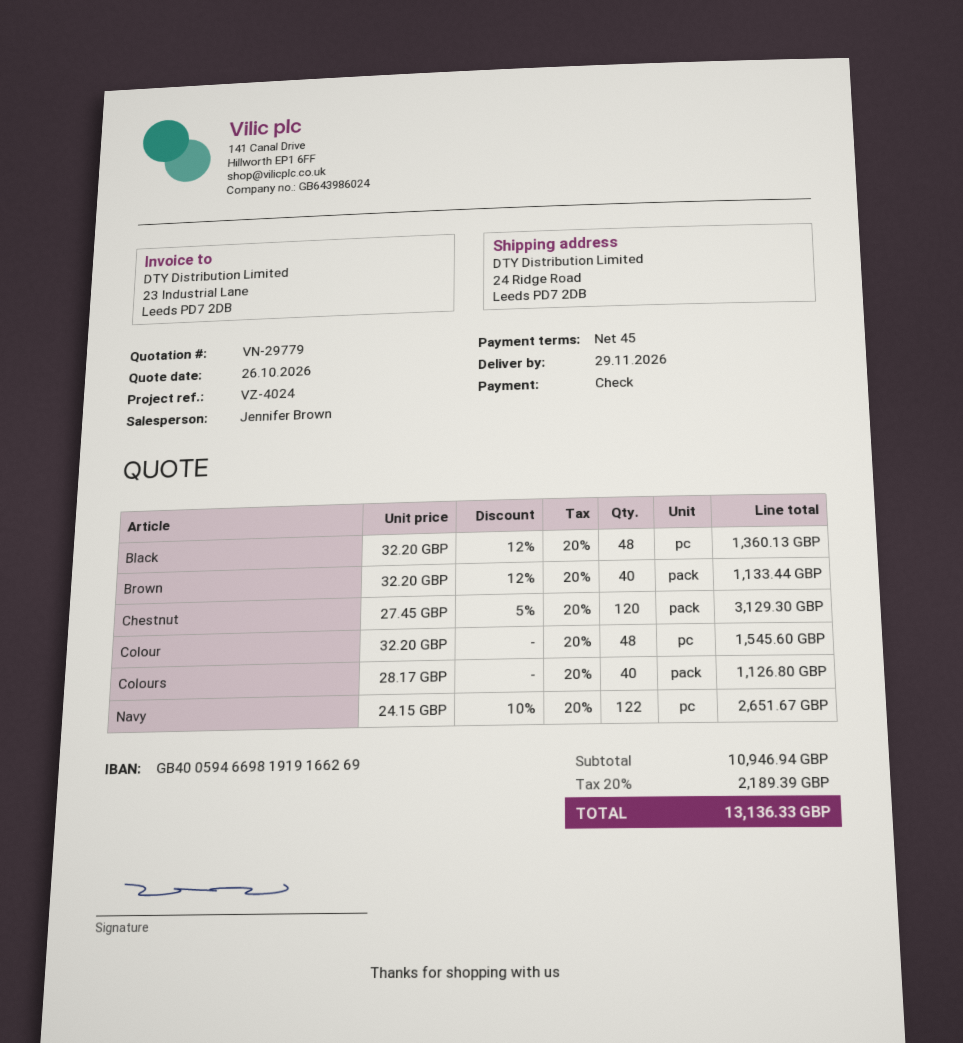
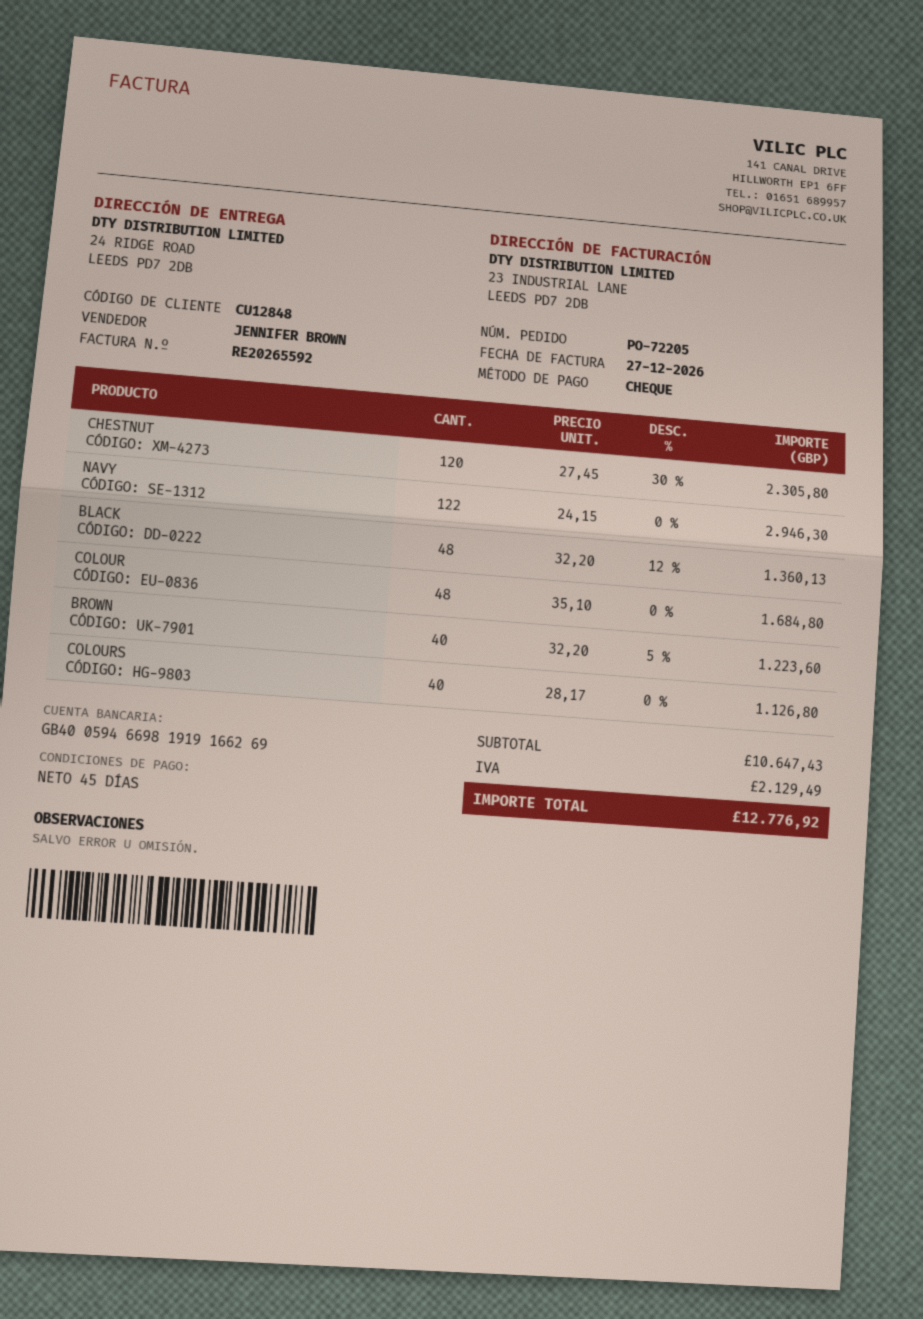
Brown: 40 x 32.20 - 12% = 1133.44 -> 40 x 32.20 - 5% = 1223.60
Chestnut: 120 x 27.45 - 5% = 3129.30 -> 120 x 27.45 - 30% = 2305.80
Colour: 48 x 32.20 = 1545.60 -> 48 x 35.10 = 1684.80
Navy: 122 x 24.15 - 10% = 2651.67 -> 122 x 24.15 = 2946.30
subtotal: 10946.94 -> 10647.43
tax: 2189.39 -> 2129.49
total: 13136.33 -> 12776.92

